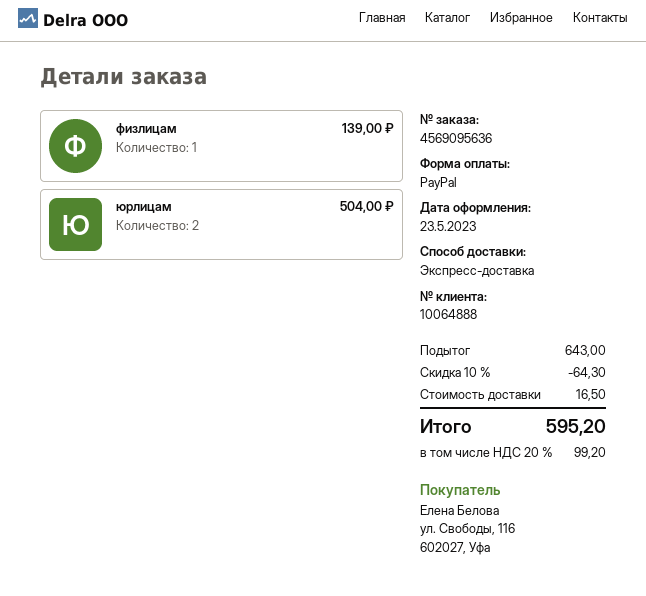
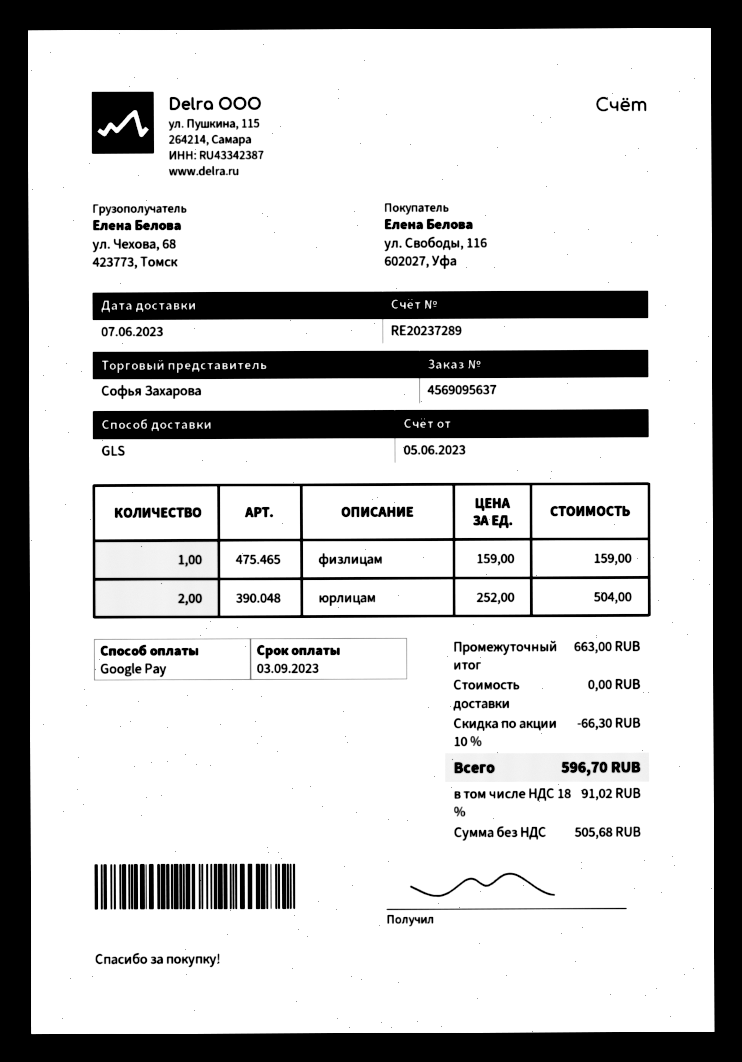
order number: 4569095636 -> 4569095637
payment method: PayPal -> Google Pay
shipping method: express -> GLS
физлицам: 1 for 139.00 -> 1 for 159.00
subtotal: 643.00 -> 663.00
discount: 10% = 64.30 -> 10% = 66.30
shipping: 16.50 -> 0.00
tax: 20% = 99.20 -> 18% = 91.02
total: 595.20 -> 596.70

